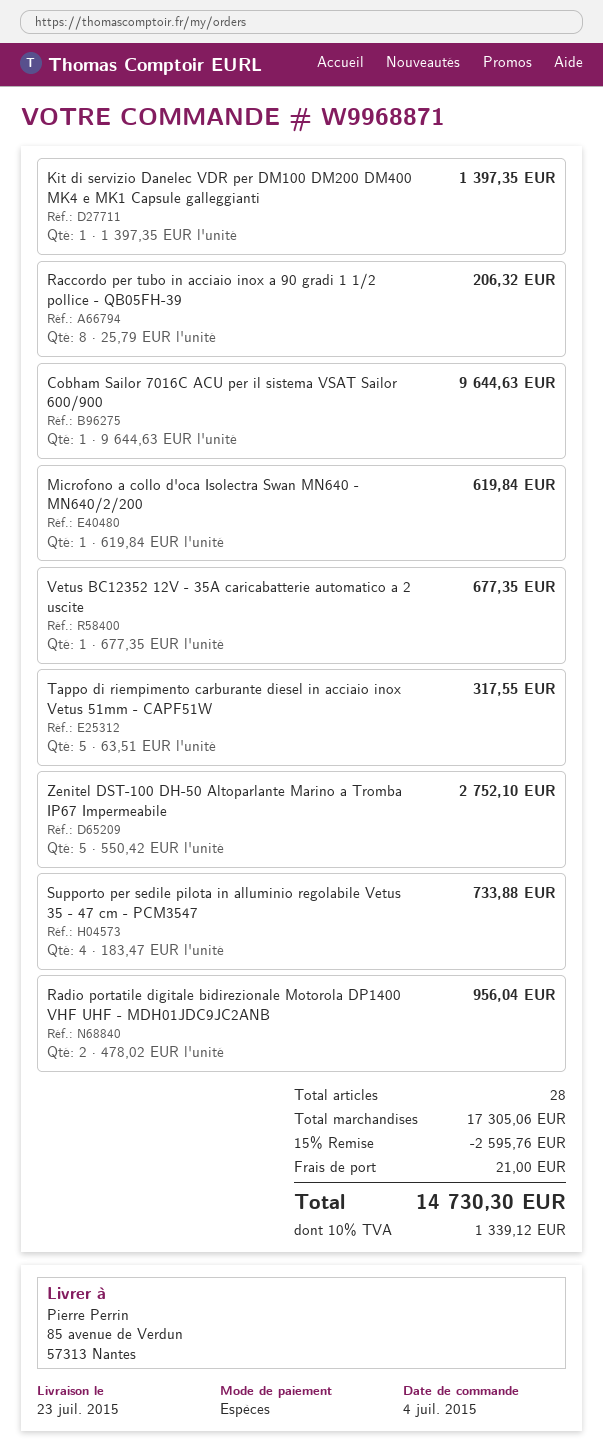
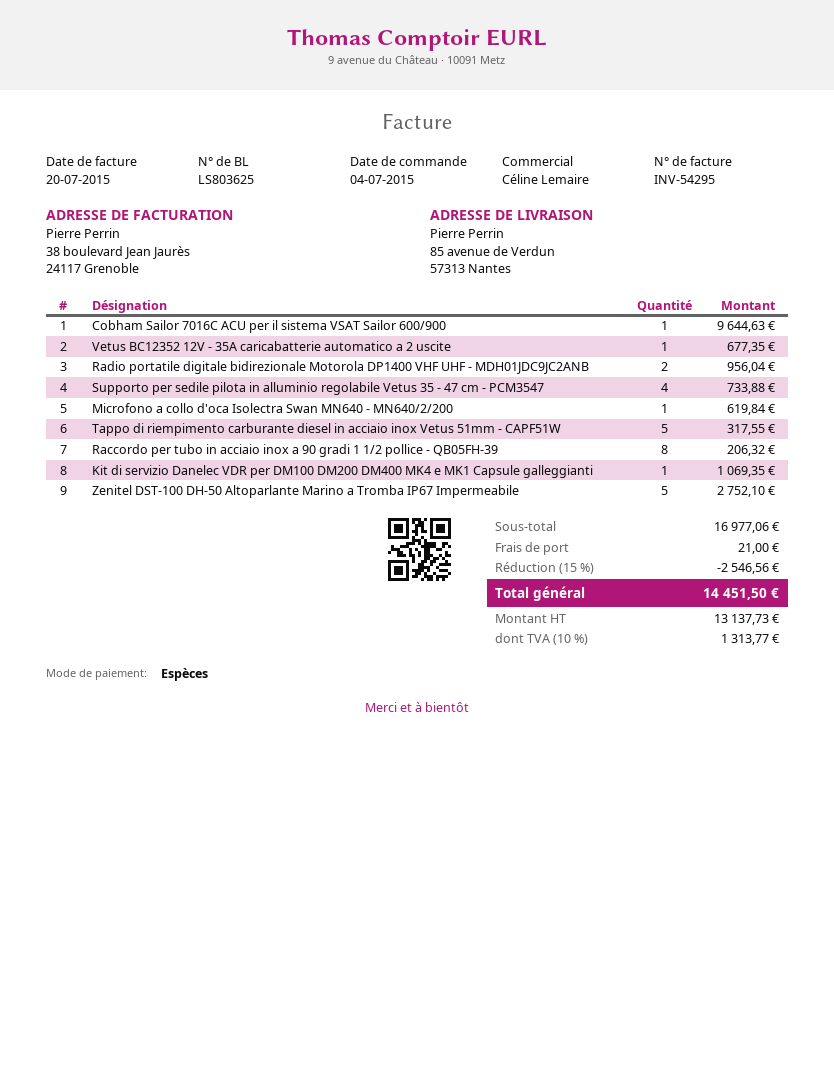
Kit di servizio Danelec VDR per DM100 DM200 DM400 MK4 e MK1 Capsule galleggianti: 1 for 1397.35 -> 1 for 1069.35
subtotal: 17305.06 -> 16977.06
discount: 15% = 2595.76 -> 15% = 2546.56
tax: 10% = 1339.12 -> 10% = 1313.77
total: 14730.30 -> 14451.50

